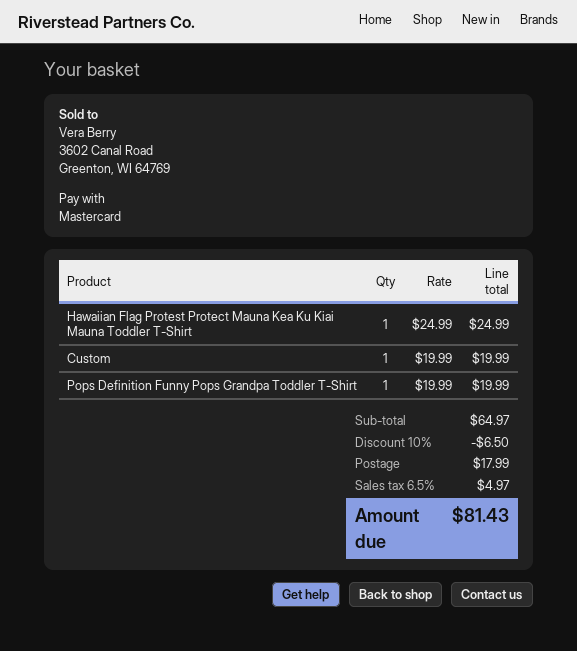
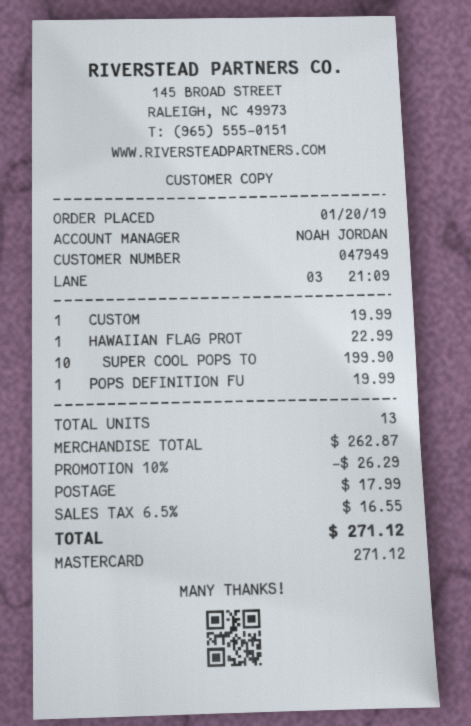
Hawaiian Flag Protest Protect Mauna Kea Ku Kiai Mauna Toddler T-Shirt: 1 for 24.99 -> 1 for 22.99
SUPER COOL POPS TO: none -> 10 for 199.90
subtotal: 64.97 -> 262.87
discount: 10% = 6.50 -> 10% = 26.29
tax: 6.5% = 4.97 -> 6.5% = 16.55
total: 81.43 -> 271.12

